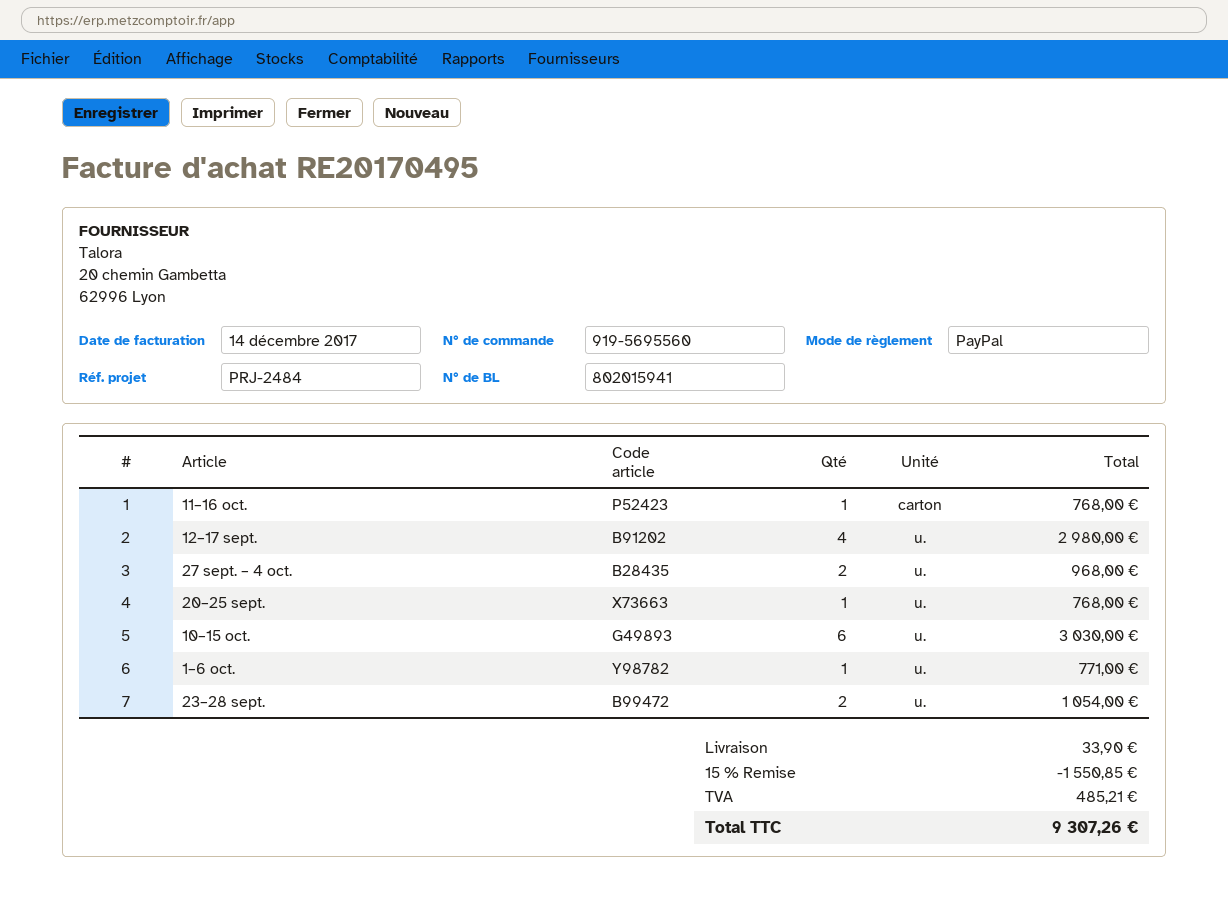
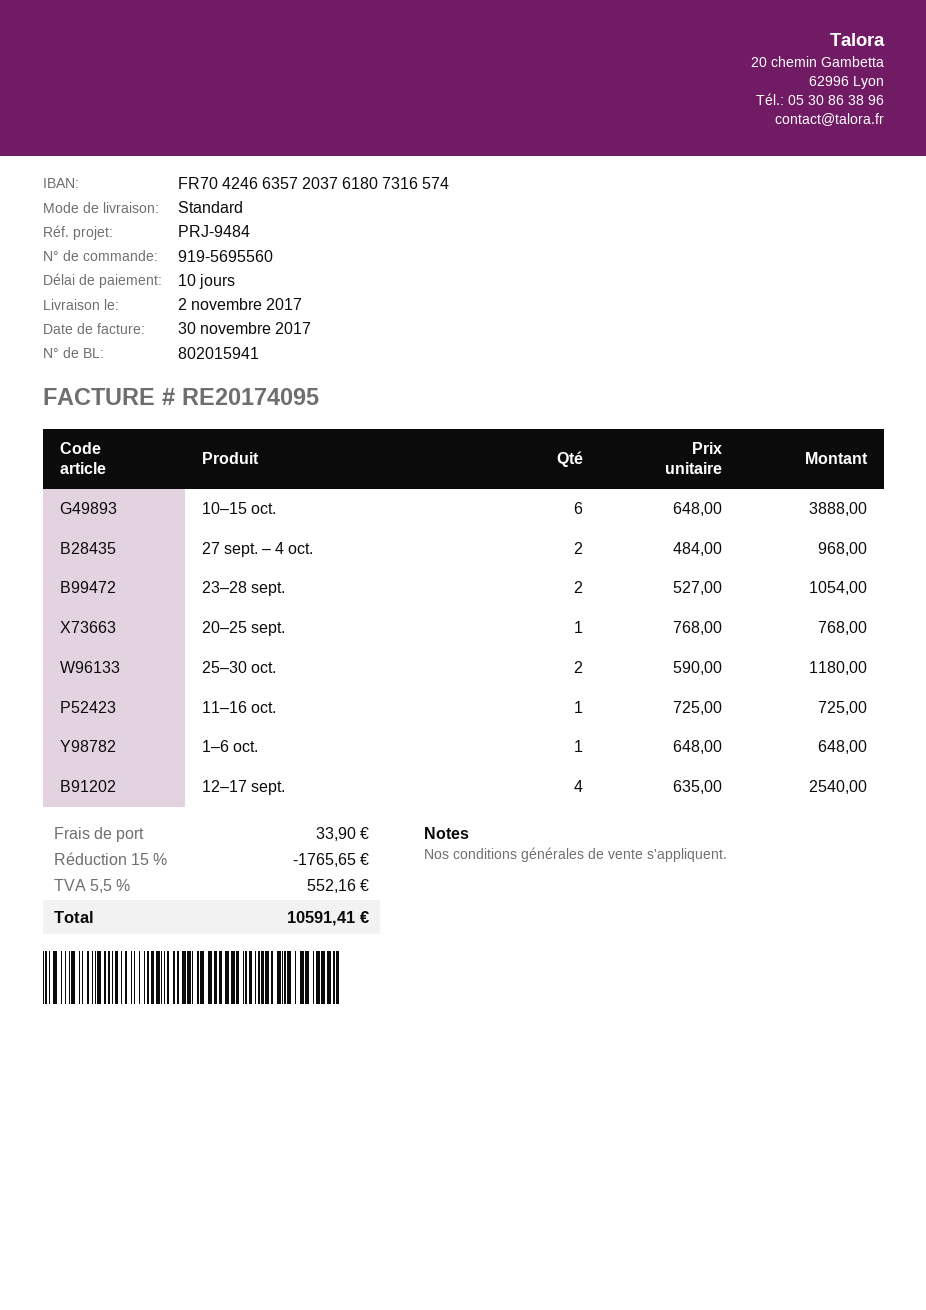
invoice number: RE20170495 -> RE20174095
invoice date: 2017-12-14 -> 2017-11-30
reference: PRJ-2484 -> PRJ-9484
11–16 oct.: 1 for 768.00 -> 1 for 725.00
12–17 sept.: 4 for 2980.00 -> 4 for 2540.00
10–15 oct.: 6 for 3030.00 -> 6 for 3888.00
1–6 oct.: 1 for 771.00 -> 1 for 648.00
25–30 oct.: none -> 2 for 1180.00
discount: 15% = 1550.85 -> 15% = 1765.65
tax: 485.21 -> 552.16
total: 9307.26 -> 10591.41

